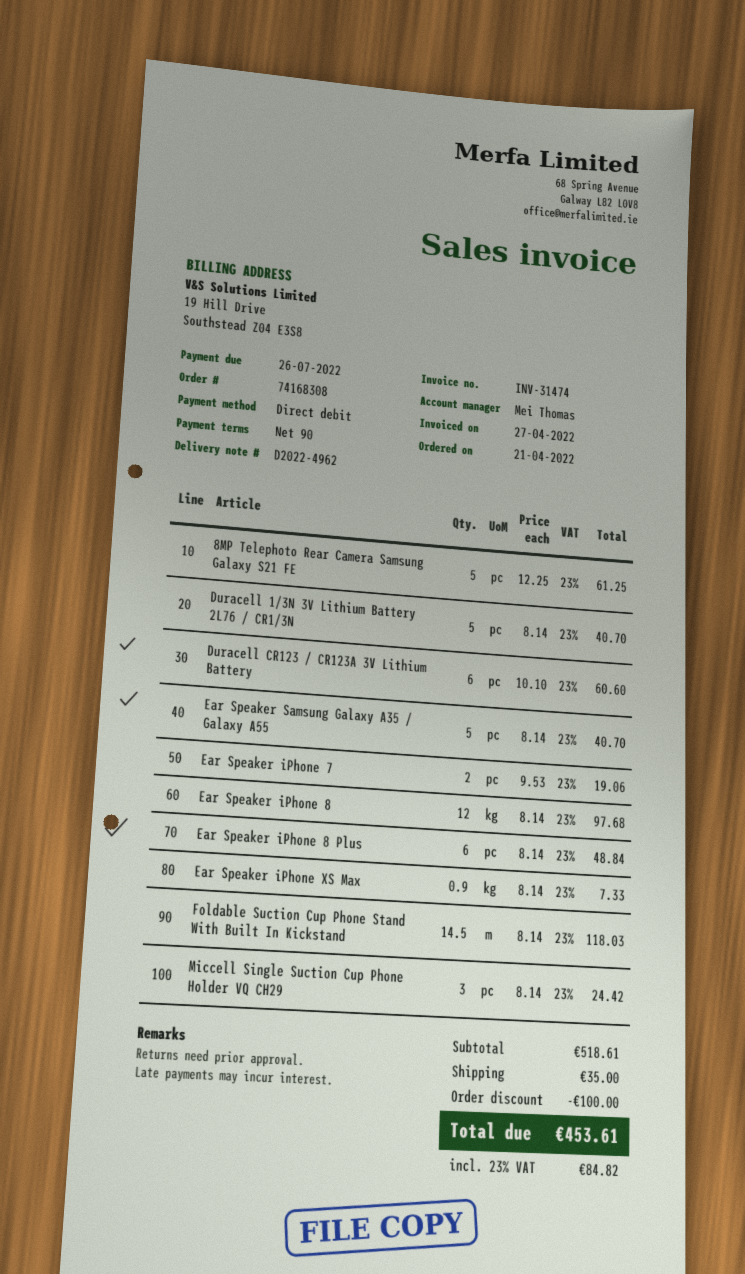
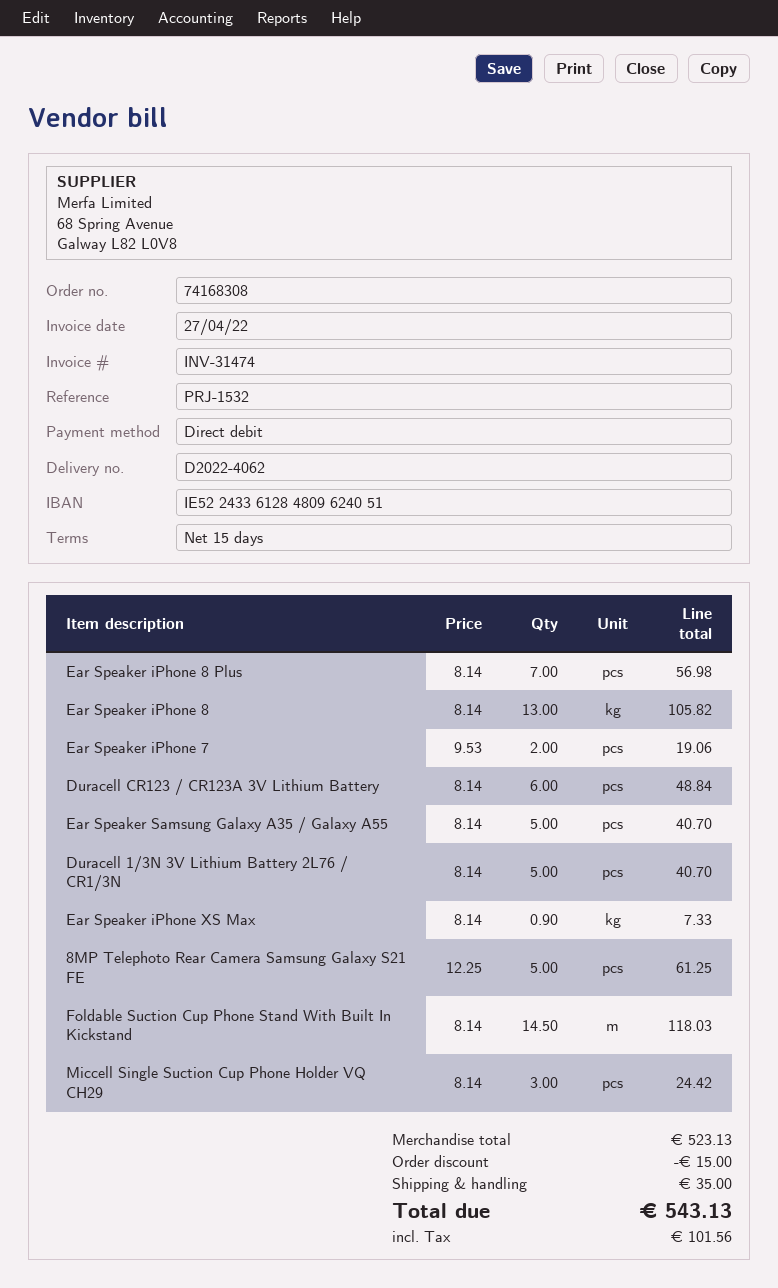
delivery note number: D2022-4962 -> D2022-4062
payment terms: 90 days -> 15 days
Duracell CR123 / CR123A 3V Lithium Battery: 6 x 10.10 = 60.60 -> 6 x 8.14 = 48.84
Ear Speaker iPhone 8: 12 x 8.14 = 97.68 -> 13 x 8.14 = 105.82
Ear Speaker iPhone 8 Plus: 6 x 8.14 = 48.84 -> 7 x 8.14 = 56.98
subtotal: 518.61 -> 523.13
discount: 100.00 -> 15.00
tax: 84.82 -> 101.56
total: 453.61 -> 543.13

